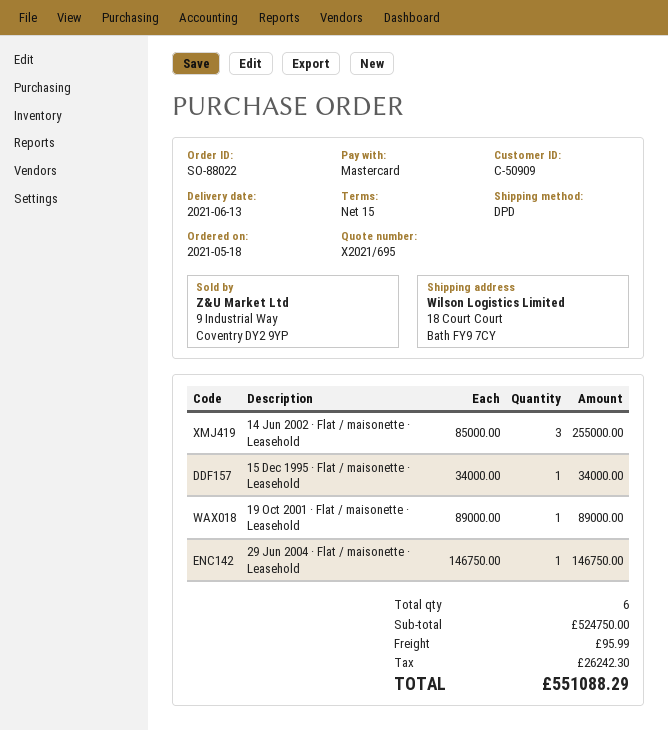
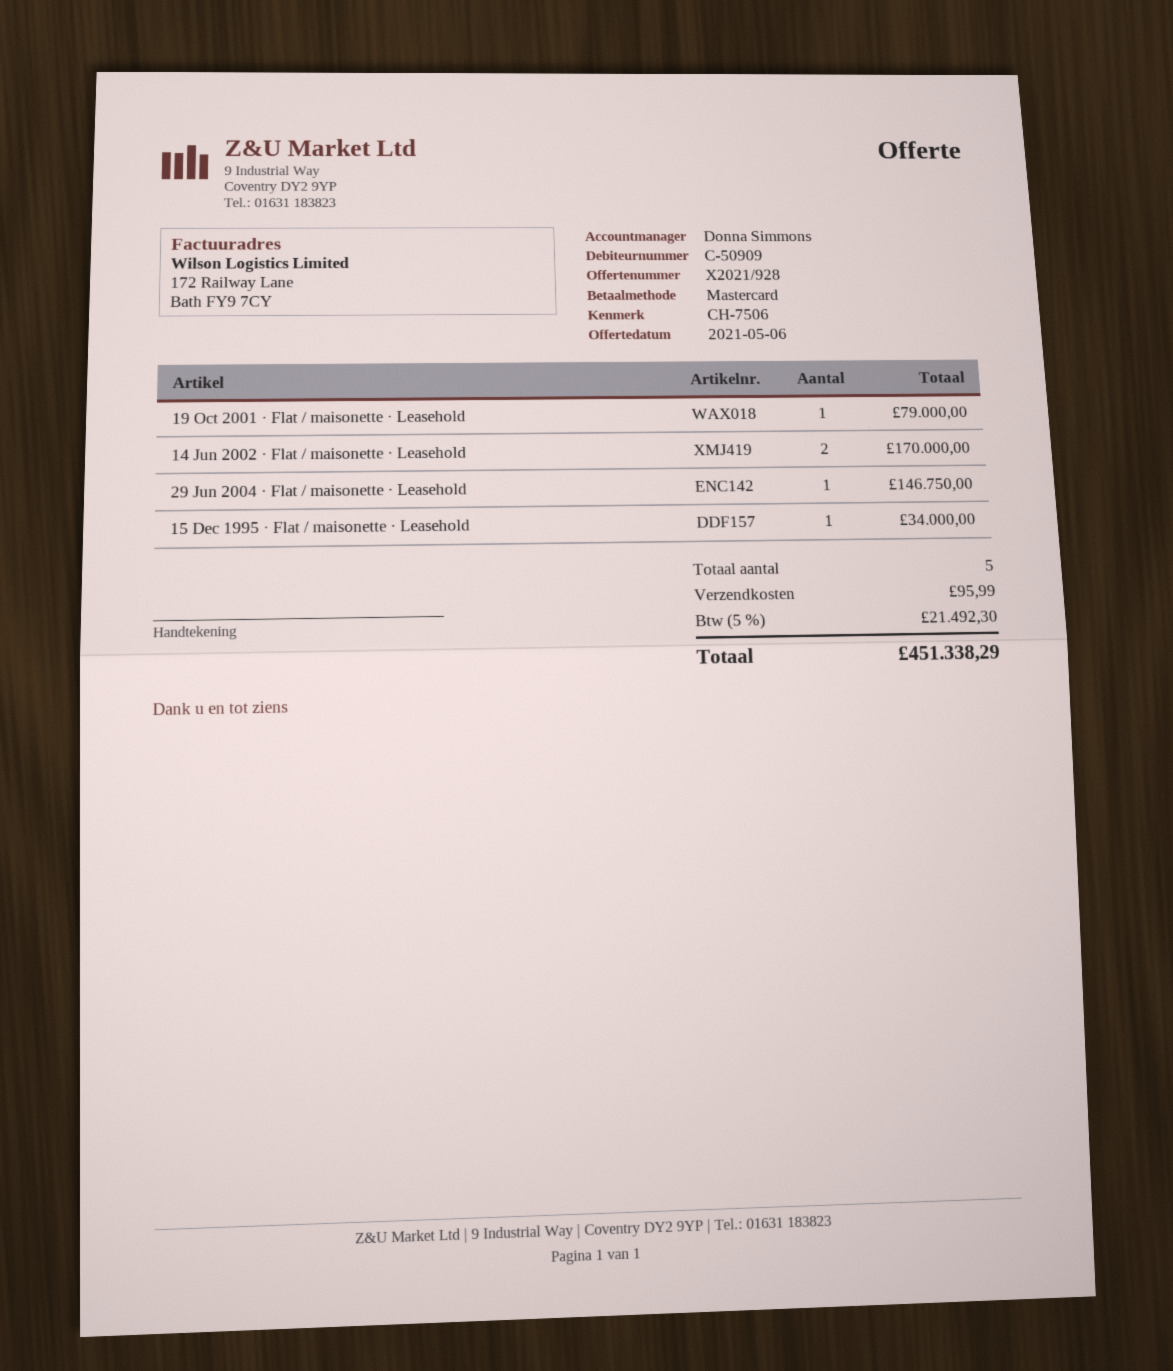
quote number: X2021/695 -> X2021/928
14 Jun 2002 · Flat / maisonette · Leasehold: 3 for 255000.00 -> 2 for 170000.00
19 Oct 2001 · Flat / maisonette · Leasehold: 1 for 89000.00 -> 1 for 79000.00
total quantity: 6 -> 5
tax: 26242.30 -> 21492.30
total: 551088.29 -> 451338.29

